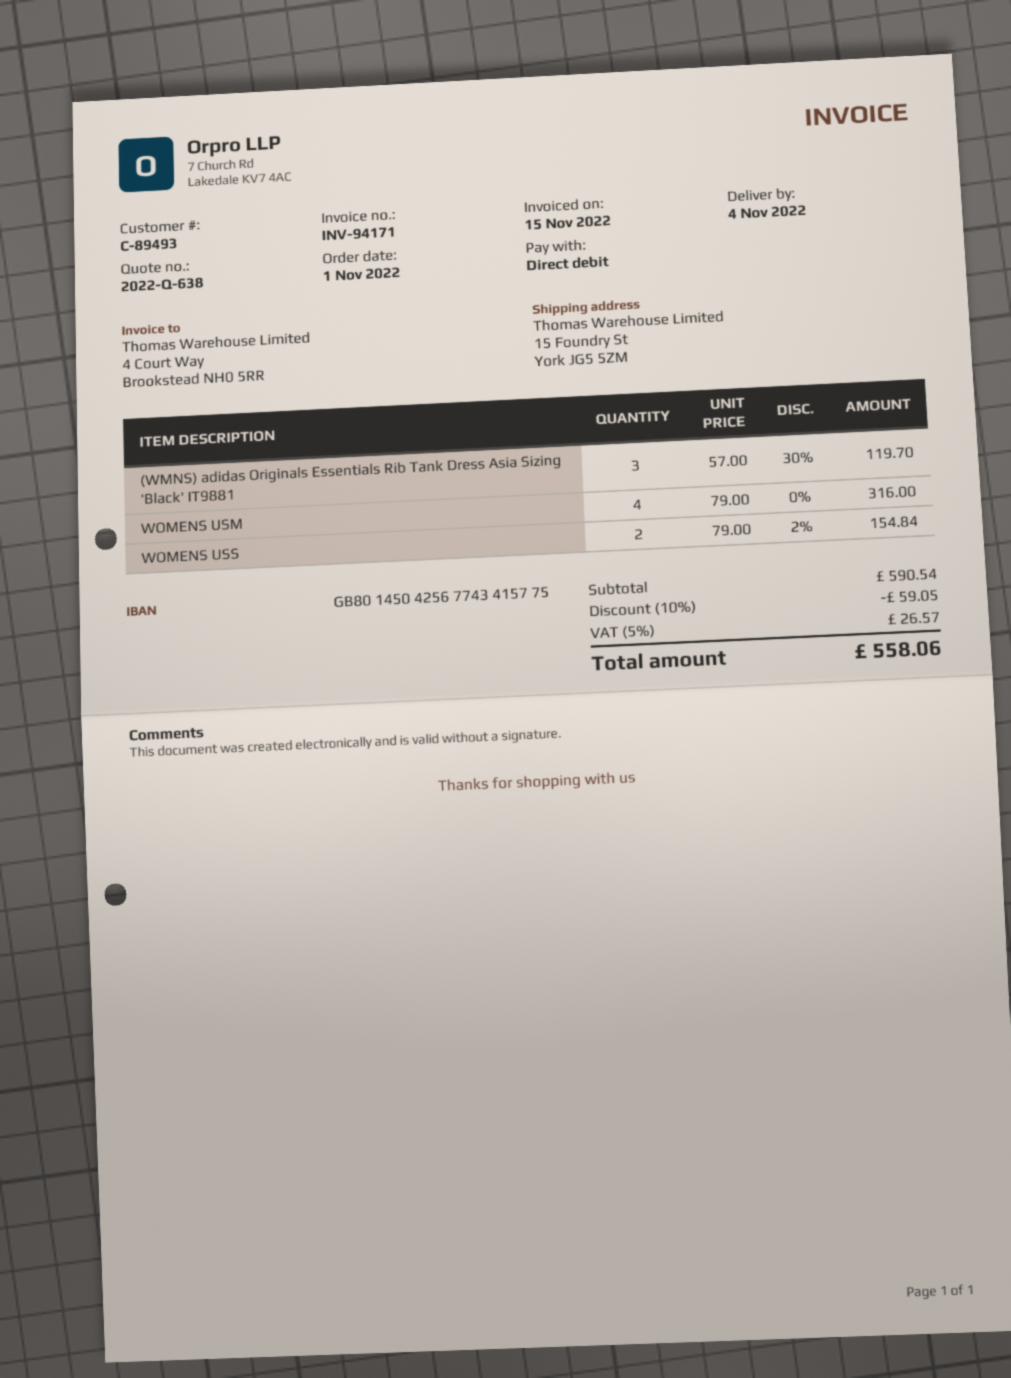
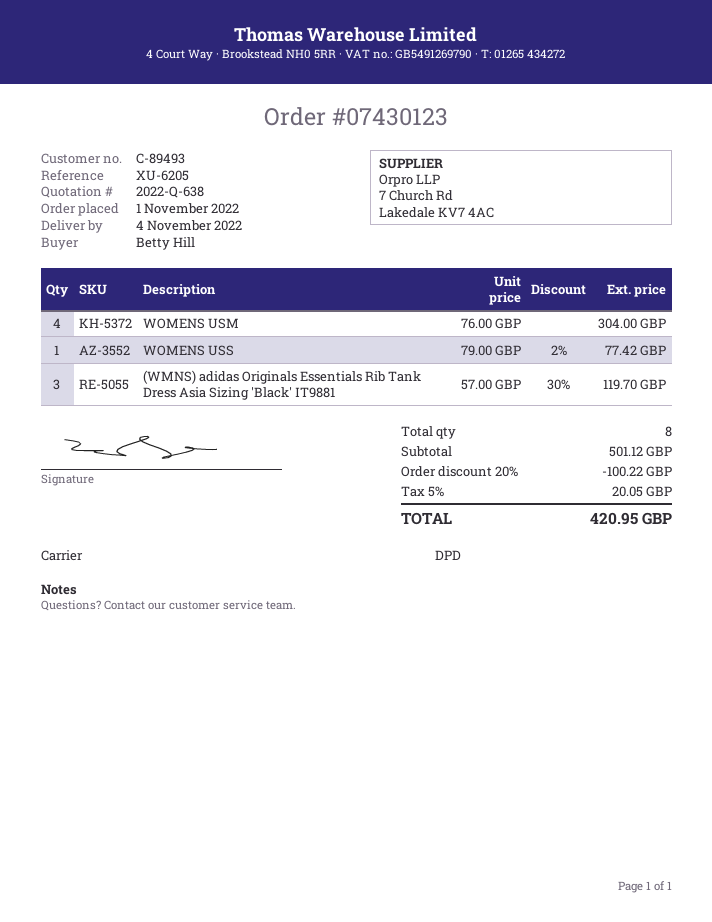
WOMENS USM: 4 x 79.00 = 316.00 -> 4 x 76.00 = 304.00
WOMENS USS: 2 x 79.00 - 2% = 154.84 -> 1 x 79.00 - 2% = 77.42
subtotal: 590.54 -> 501.12
discount: 10% = 59.05 -> 20% = 100.22
tax: 5% = 26.57 -> 5% = 20.05
total: 558.06 -> 420.95

